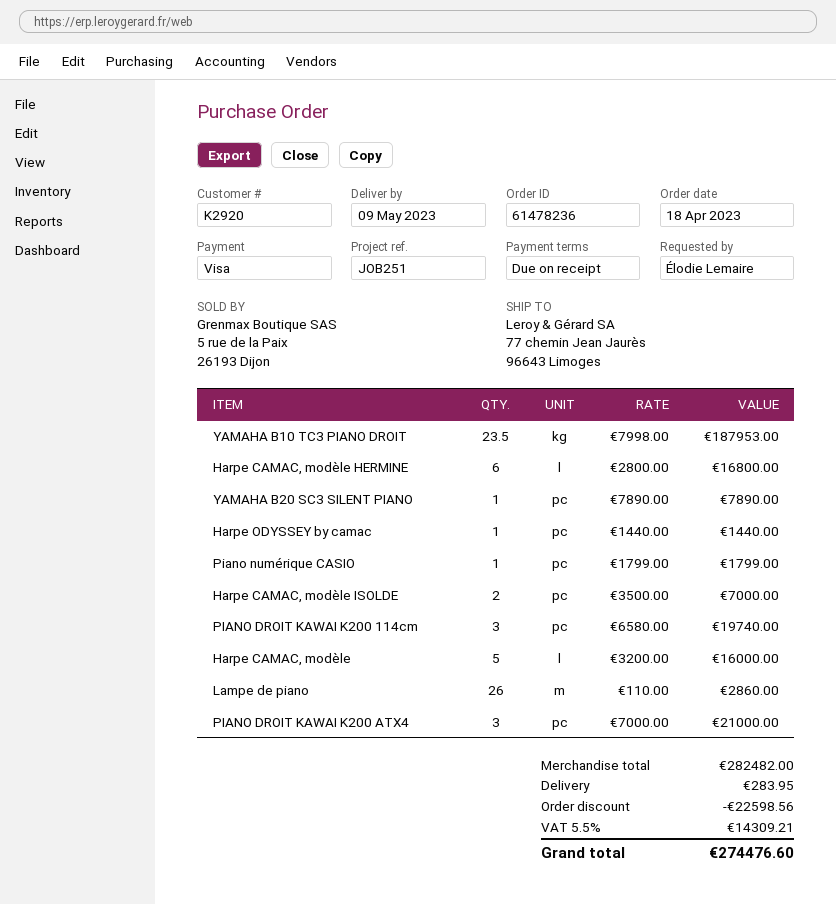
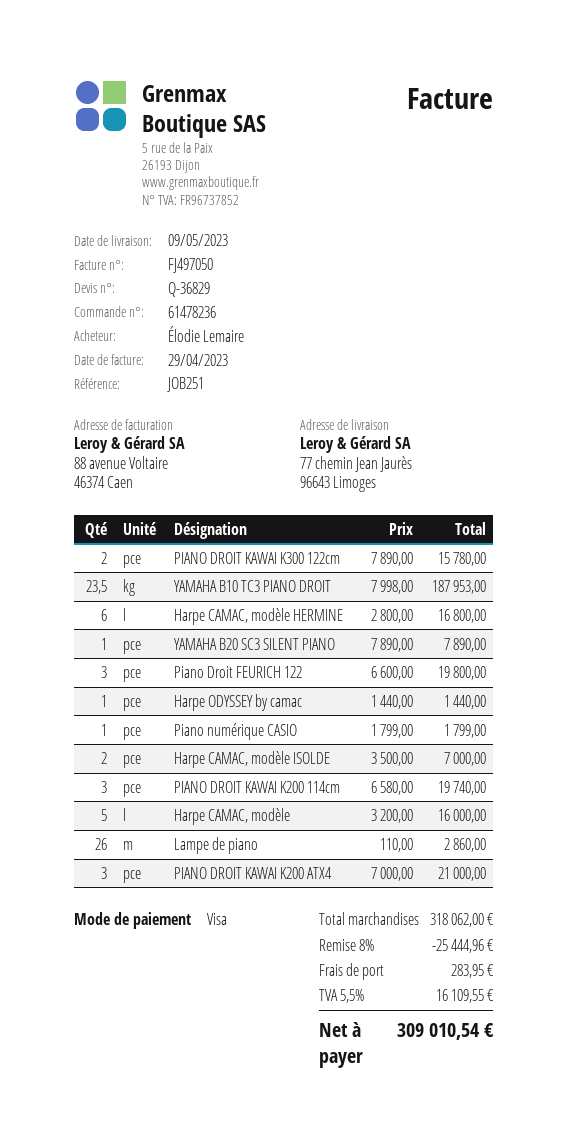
PIANO DROIT KAWAI K300 122cm: none -> 2 x 7890.00 = 15780.00
Piano Droit FEURICH 122: none -> 3 x 6600.00 = 19800.00
subtotal: 282482.00 -> 318062.00
discount: 22598.56 -> 25444.96
tax: 5.5% = 14309.21 -> 5.5% = 16109.55
total: 274476.60 -> 309010.54

